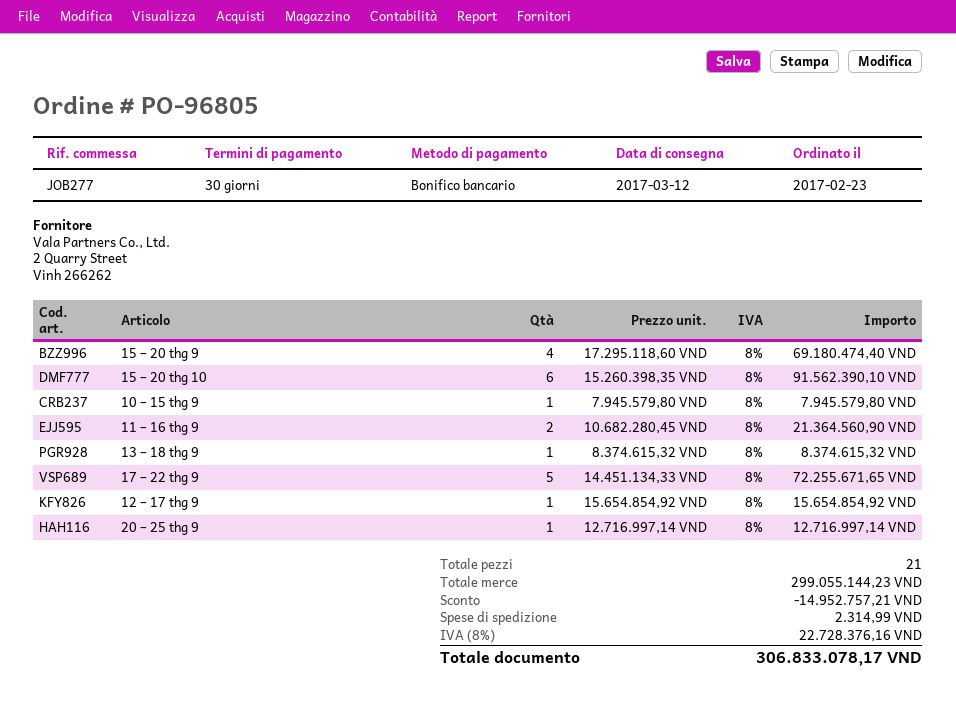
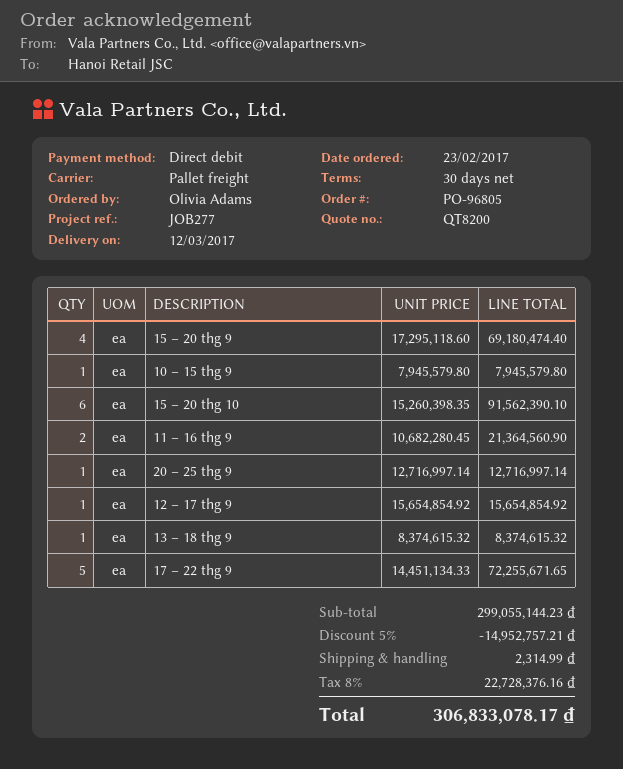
payment method: bank transfer -> direct debit

